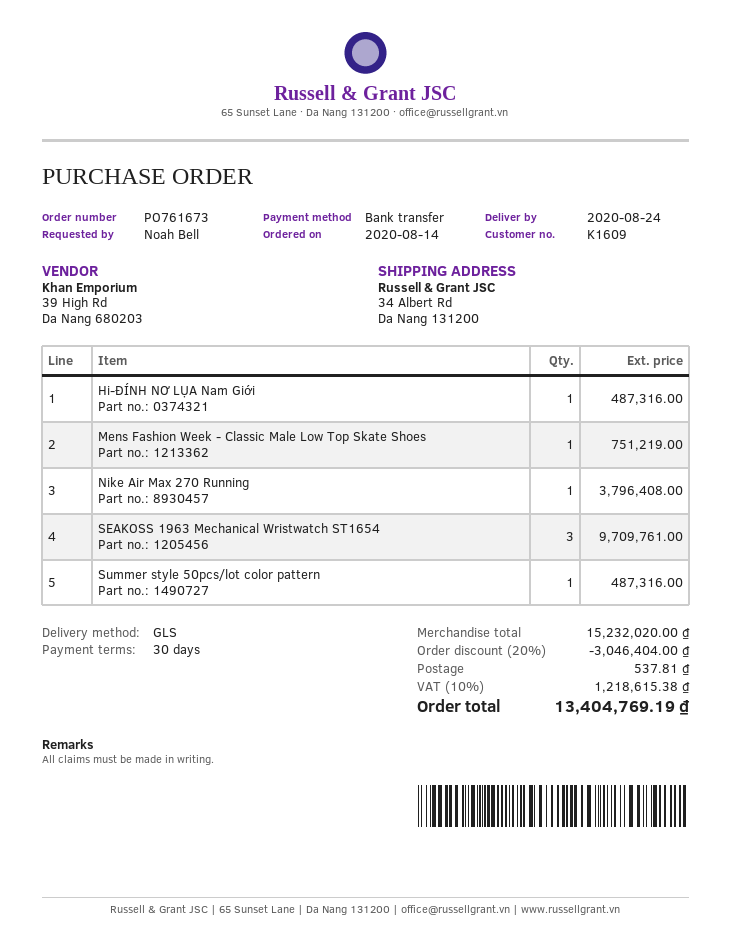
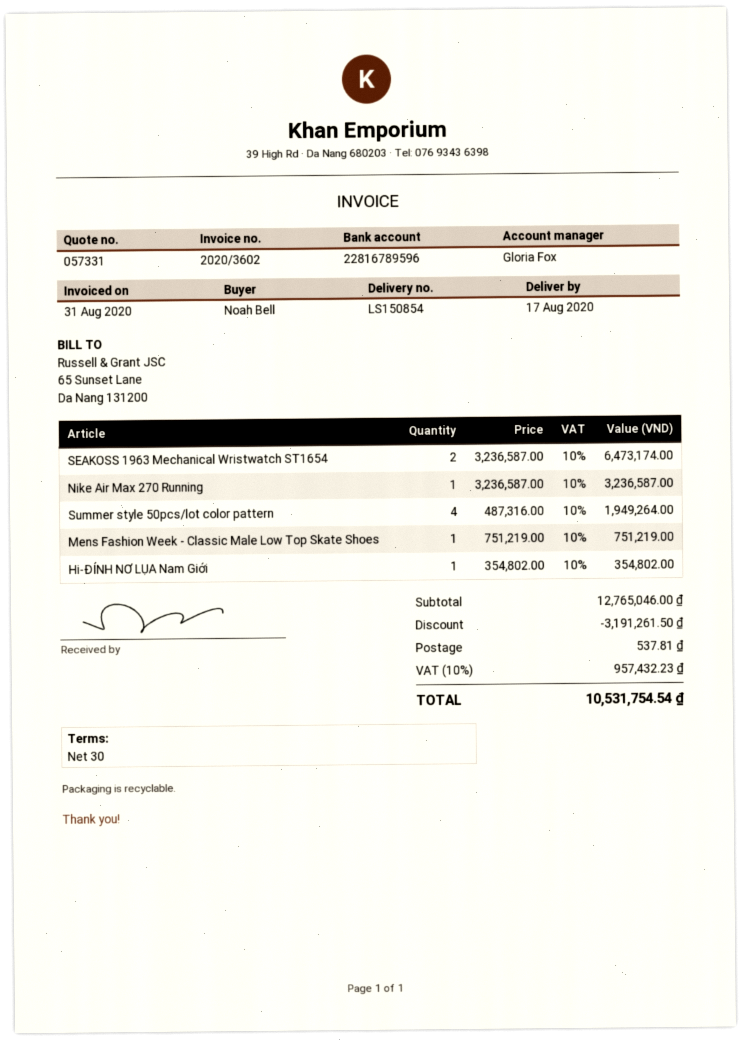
delivery date: 2020-08-24 -> 2020-08-17
Hi-ĐÍNH NƠ LỤA Nam Giới: 1 for 487316.00 -> 1 for 354802.00
Nike Air Max 270 Running: 1 for 3796408.00 -> 1 for 3236587.00
SEAKOSS 1963 Mechanical Wristwatch ST1654: 3 for 9709761.00 -> 2 for 6473174.00
Summer style 50pcs/lot color pattern: 1 for 487316.00 -> 4 for 1949264.00
subtotal: 15232020.00 -> 12765046.00
discount: 3046404.00 -> 3191261.50
tax: 10% = 1218615.38 -> 10% = 957432.23
total: 13404769.19 -> 10531754.54

